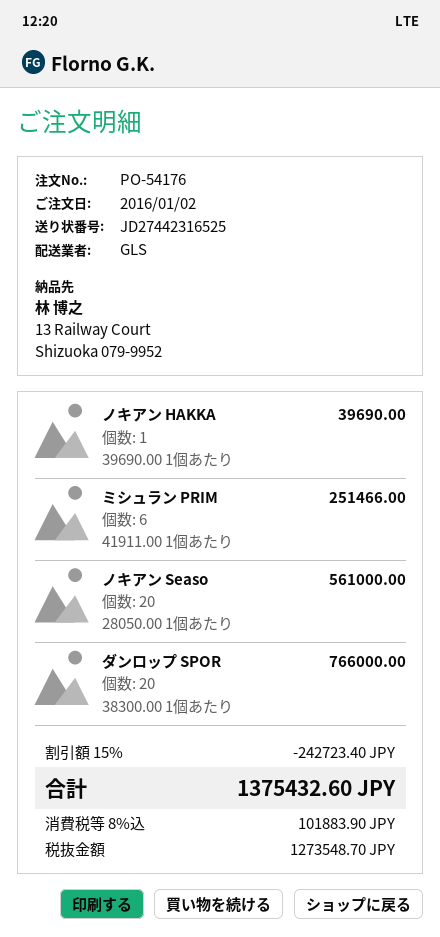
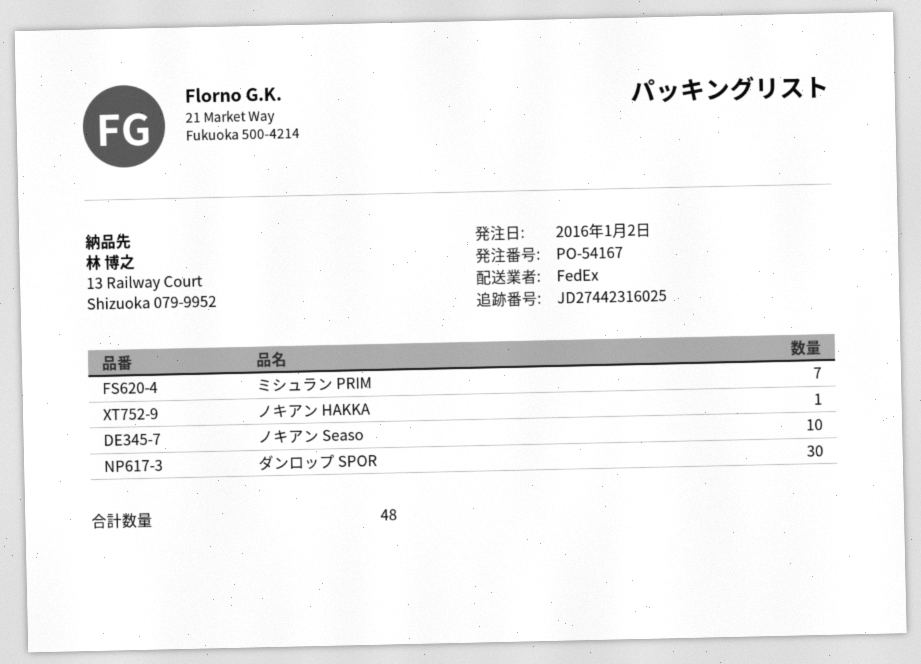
order number: PO-54176 -> PO-54167
shipping method: GLS -> FedEx
tracking number: JD27442316525 -> JD27442316025
ミシュラン PRIM: 6 -> 7
ノキアン Seaso: 20 -> 10
ダンロップ SPOR: 20 -> 30

